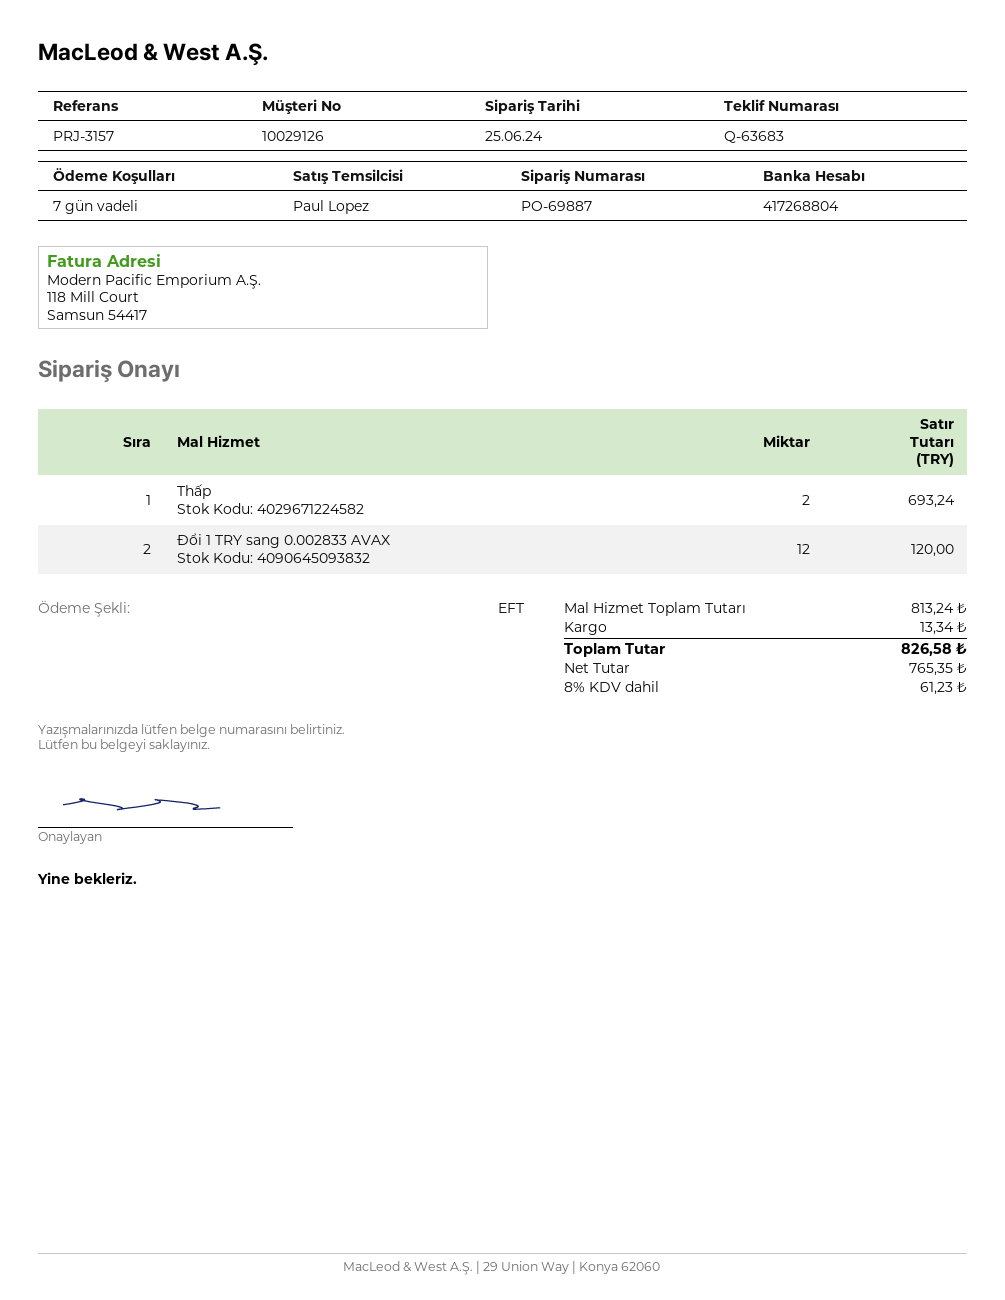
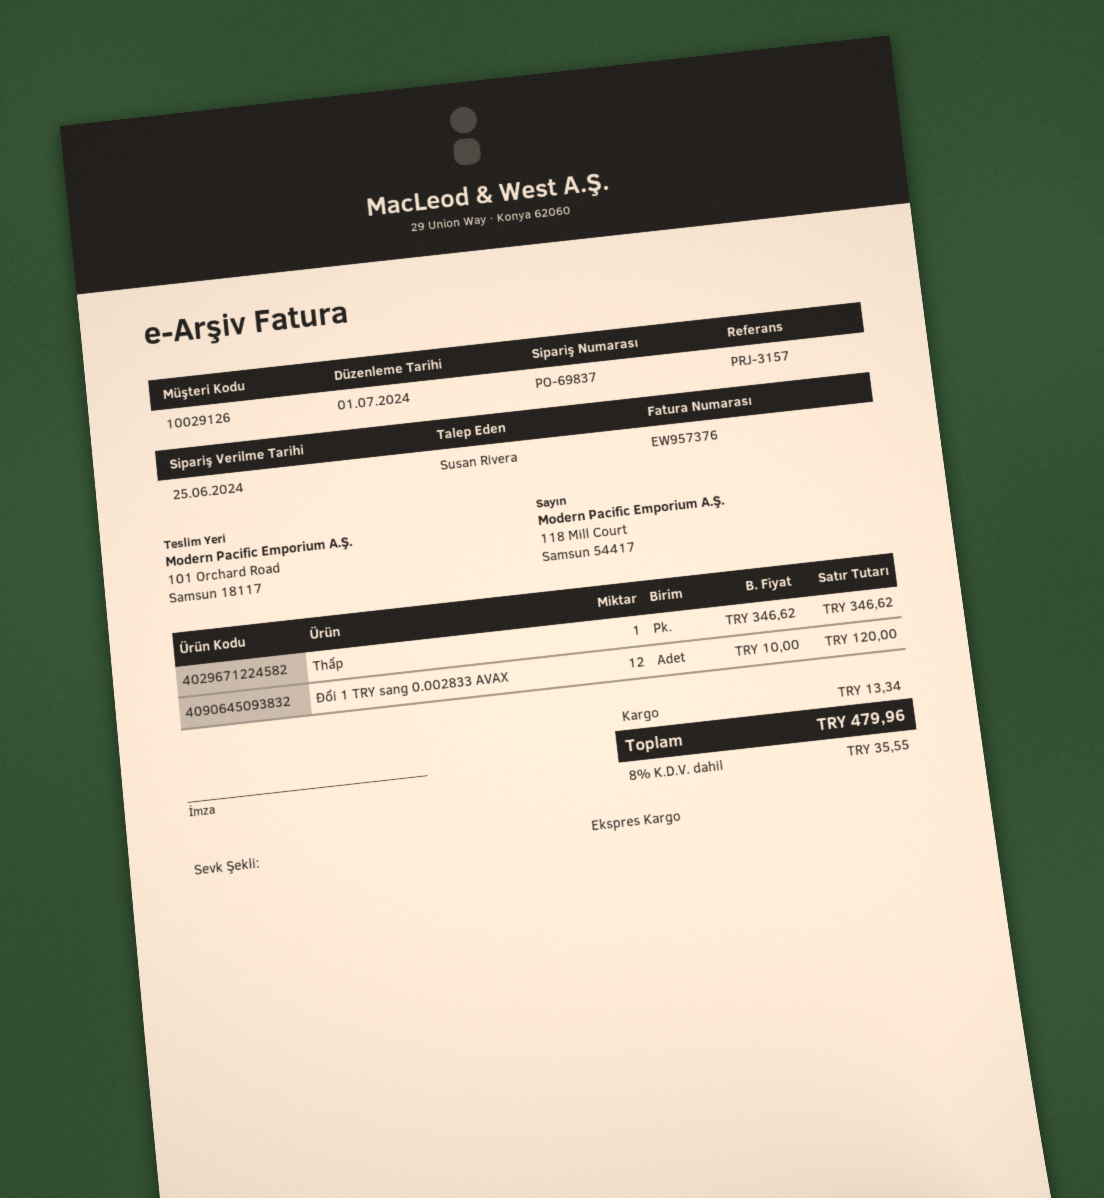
order number: PO-69887 -> PO-69837
Thấp: 2 for 693.24 -> 1 for 346.62
tax: 8% = 61.23 -> 8% = 35.55
total: 826.58 -> 479.96

